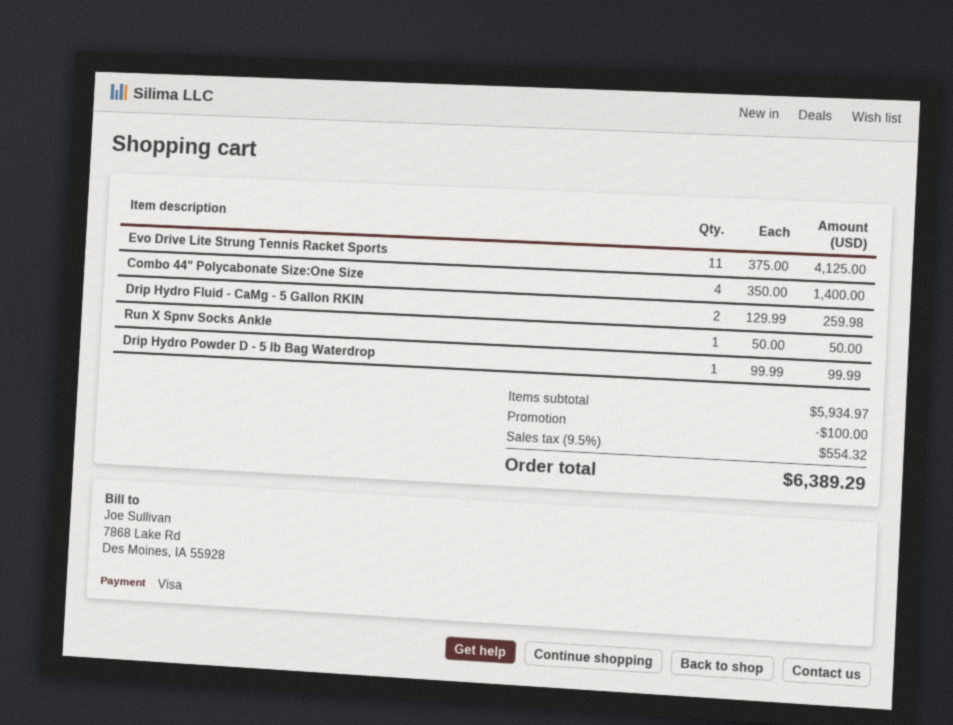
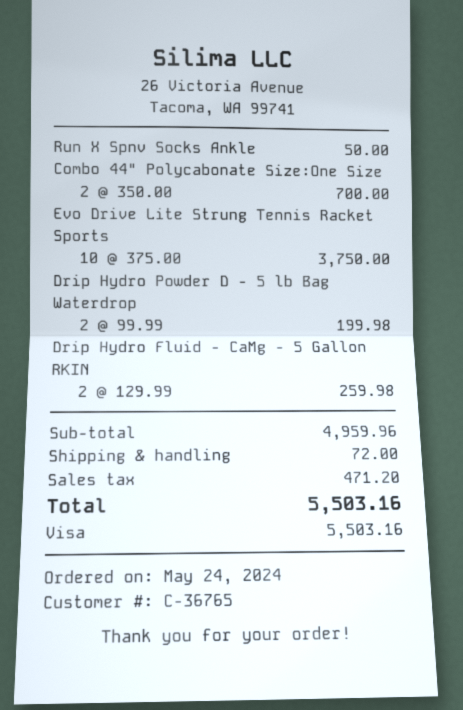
Evo Drive Lite Strung Tennis Racket Sports: 11 x 375.00 = 4125.00 -> 10 x 375.00 = 3750.00
Combo 44" Polycabonate Size:One Size: 4 x 350.00 = 1400.00 -> 2 x 350.00 = 700.00
Drip Hydro Powder D - 5 lb Bag Waterdrop: 1 x 99.99 = 99.99 -> 2 x 99.99 = 199.98
subtotal: 5934.97 -> 4959.96
discount: 100.00 -> none
shipping: none -> 72.00
tax: 554.32 -> 471.20
total: 6389.29 -> 5503.16

